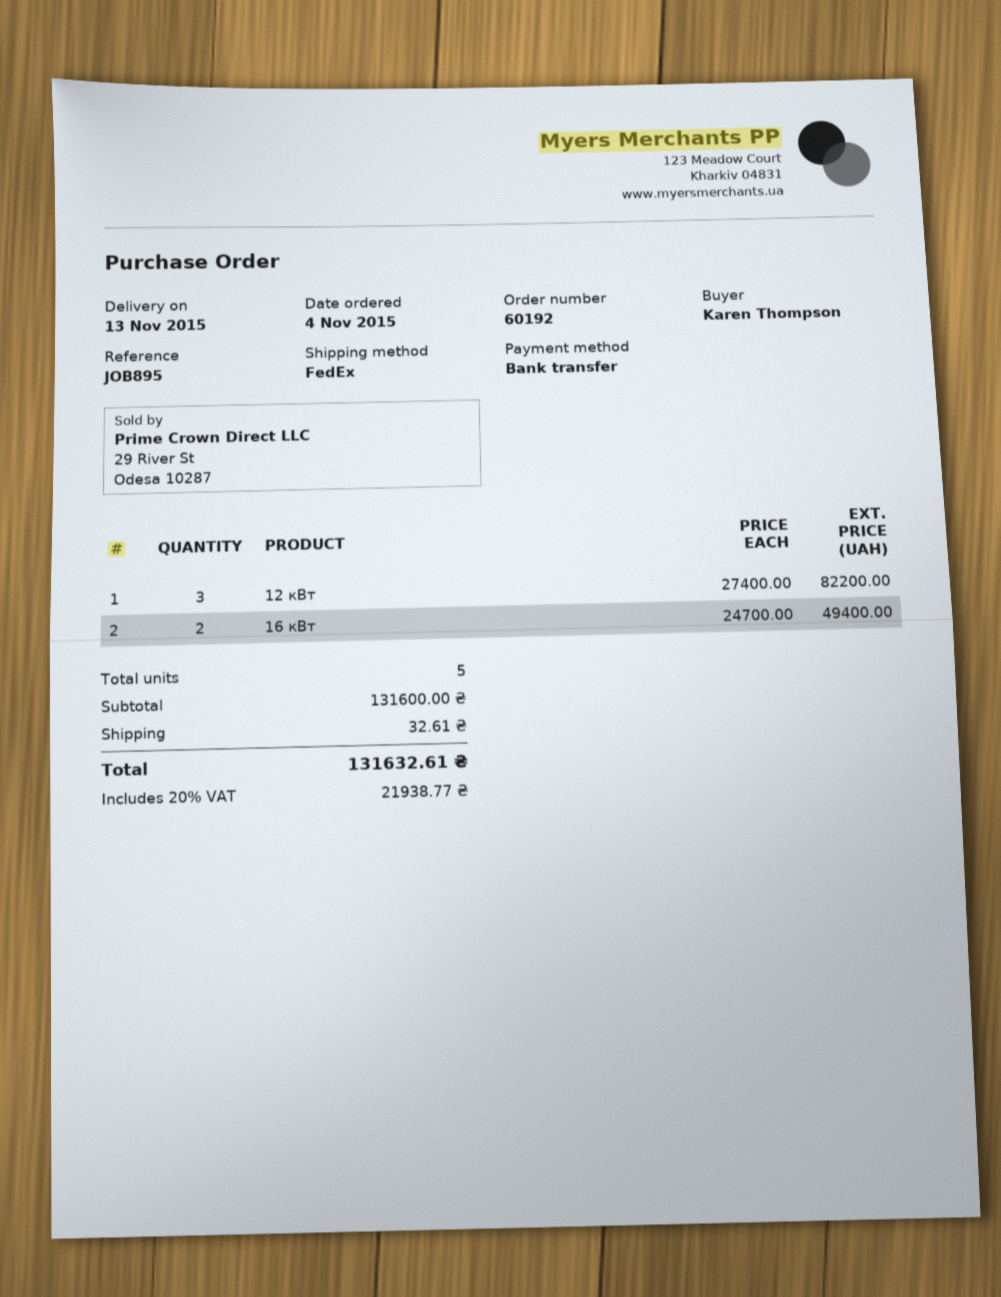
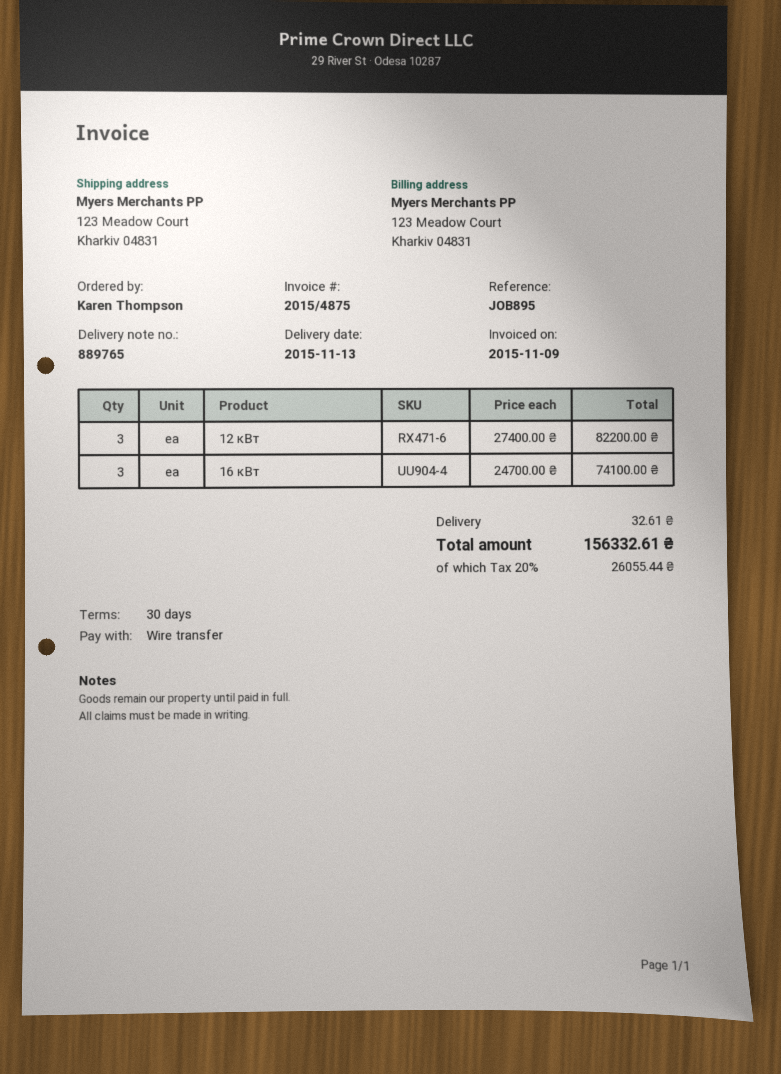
16 кВт: 2 x 24700.00 = 49400.00 -> 3 x 24700.00 = 74100.00
tax: 20% = 21938.77 -> 20% = 26055.44
total: 131632.61 -> 156332.61

